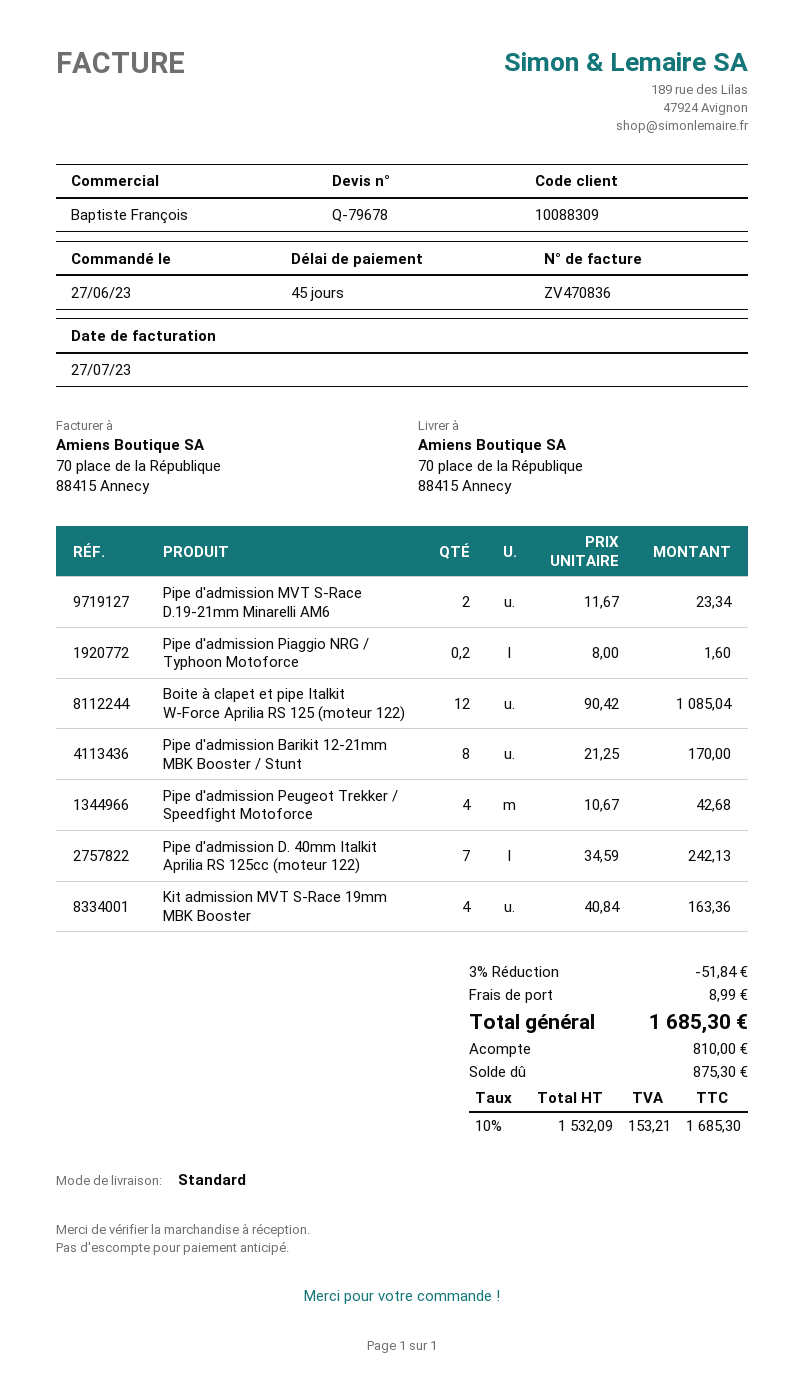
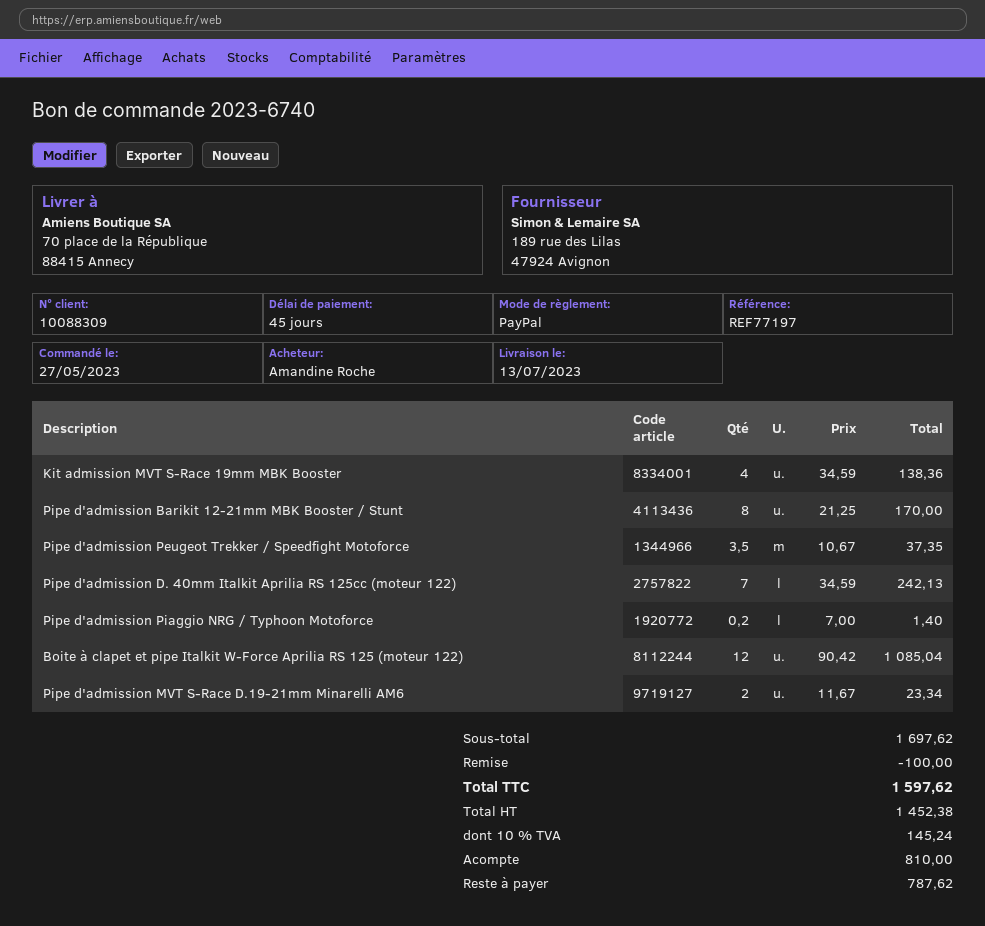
order date: 2023-06-27 -> 2023-05-27
Pipe d'admission Piaggio NRG / Typhoon Motoforce: 0.2 x 8.00 = 1.60 -> 0.2 x 7.00 = 1.40
Pipe d'admission Peugeot Trekker / Speedfight Motoforce: 4 x 10.67 = 42.68 -> 3.5 x 10.67 = 37.35
Kit admission MVT S-Race 19mm MBK Booster: 4 x 40.84 = 163.36 -> 4 x 34.59 = 138.36
discount: 51.84 -> 100.00
shipping: 8.99 -> none
net: 1532.09 -> 1452.38
tax: 10% = 153.21 -> 10% = 145.24
total: 1685.30 -> 1597.62
balance: 875.30 -> 787.62

